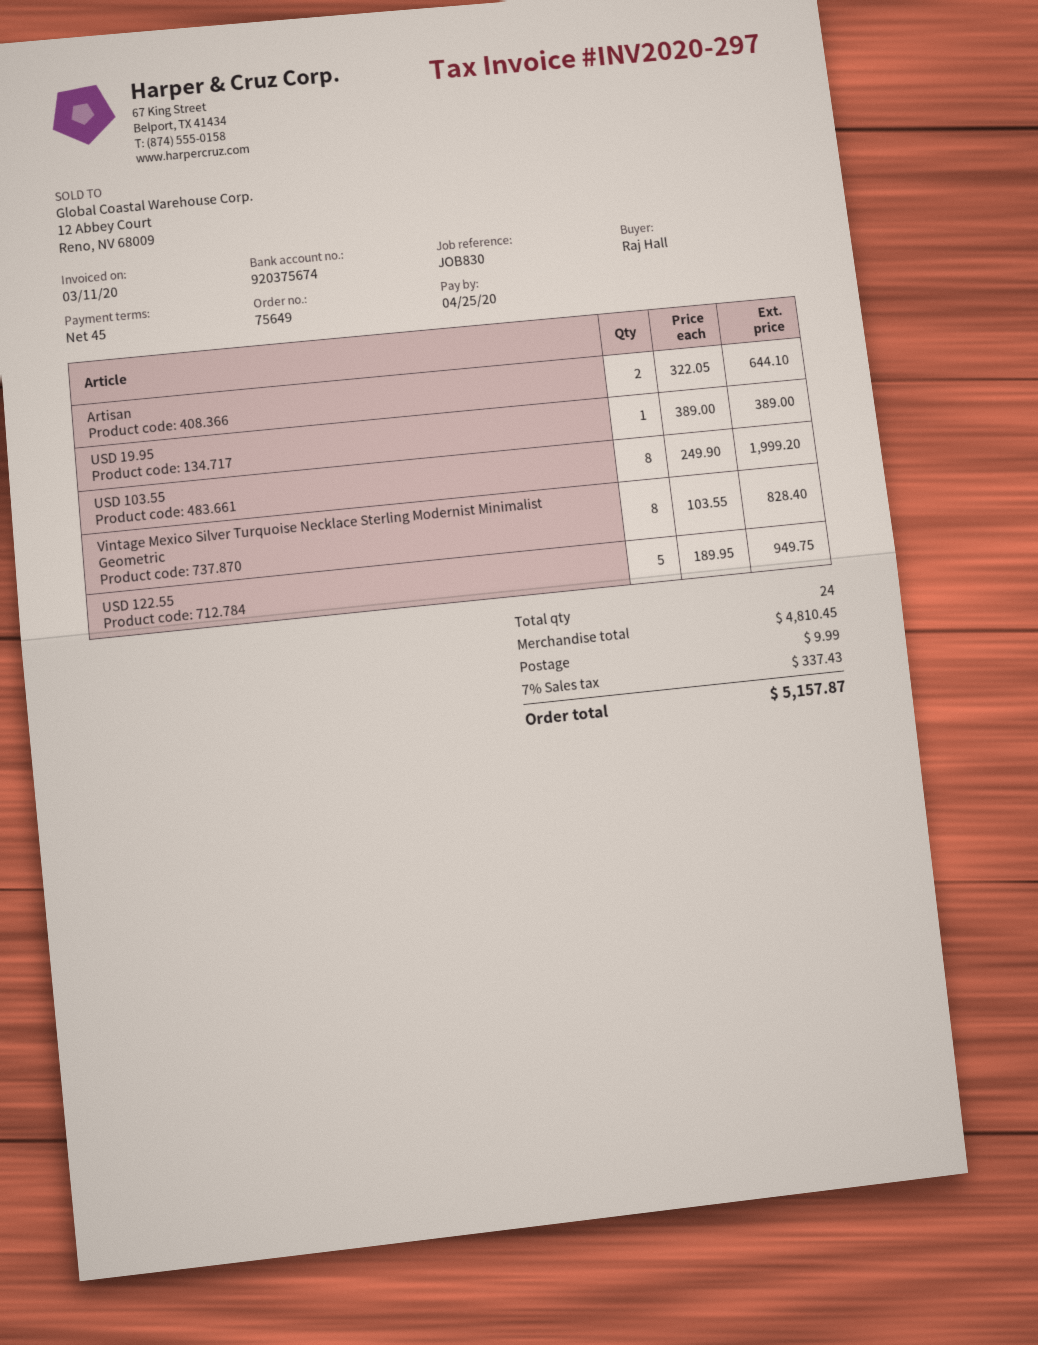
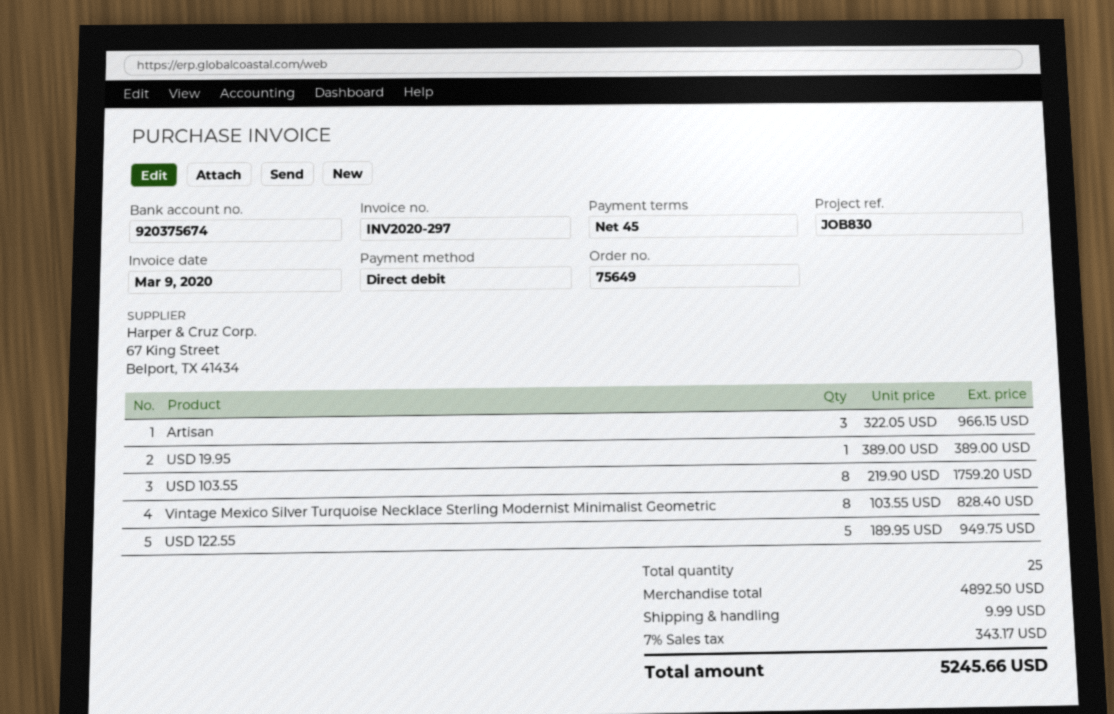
invoice date: 2020-03-11 -> 2020-03-09
Artisan: 2 x 322.05 = 644.10 -> 3 x 322.05 = 966.15
USD 103.55: 8 x 249.90 = 1999.20 -> 8 x 219.90 = 1759.20
total quantity: 24 -> 25
subtotal: 4810.45 -> 4892.50
tax: 7% = 337.43 -> 7% = 343.17
total: 5157.87 -> 5245.66

